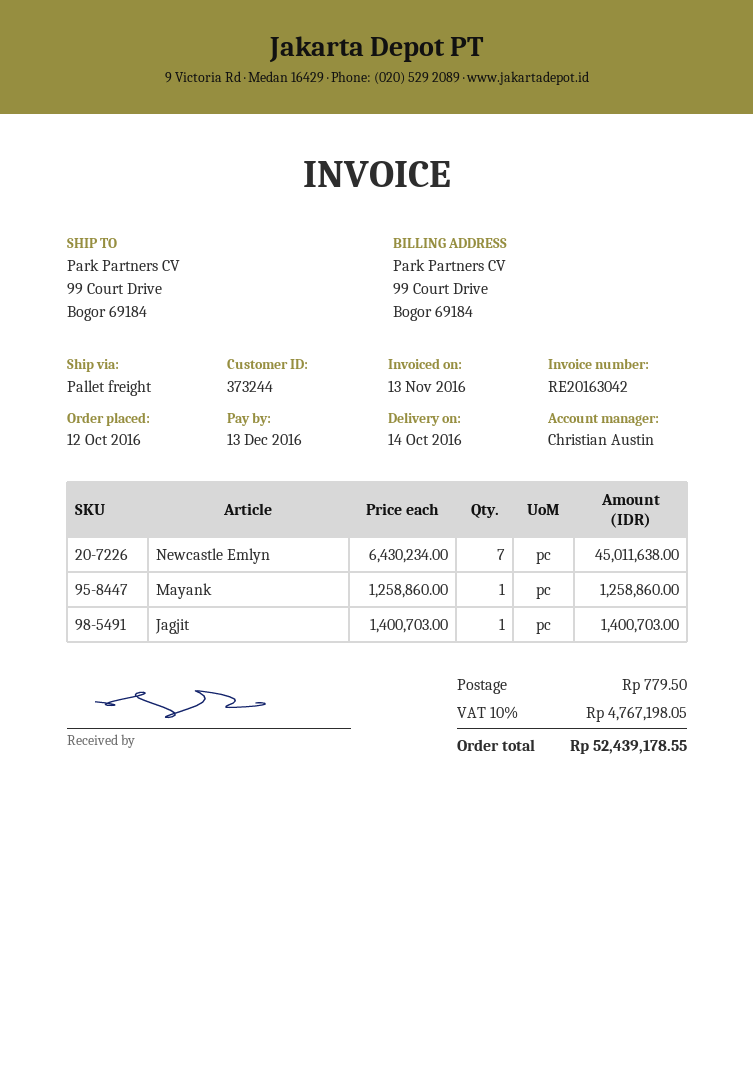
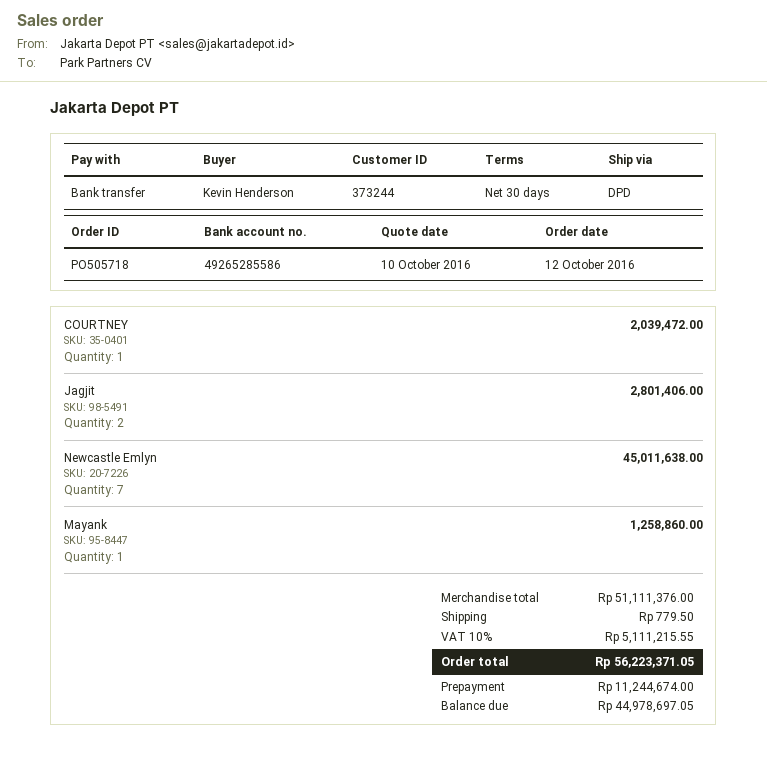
shipping method: pallet freight -> DPD
Jagjit: 1 for 1400703.00 -> 2 for 2801406.00
COURTNEY: none -> 1 for 2039472.00
tax: 10% = 4767198.05 -> 10% = 5111215.55
total: 52439178.55 -> 56223371.05

